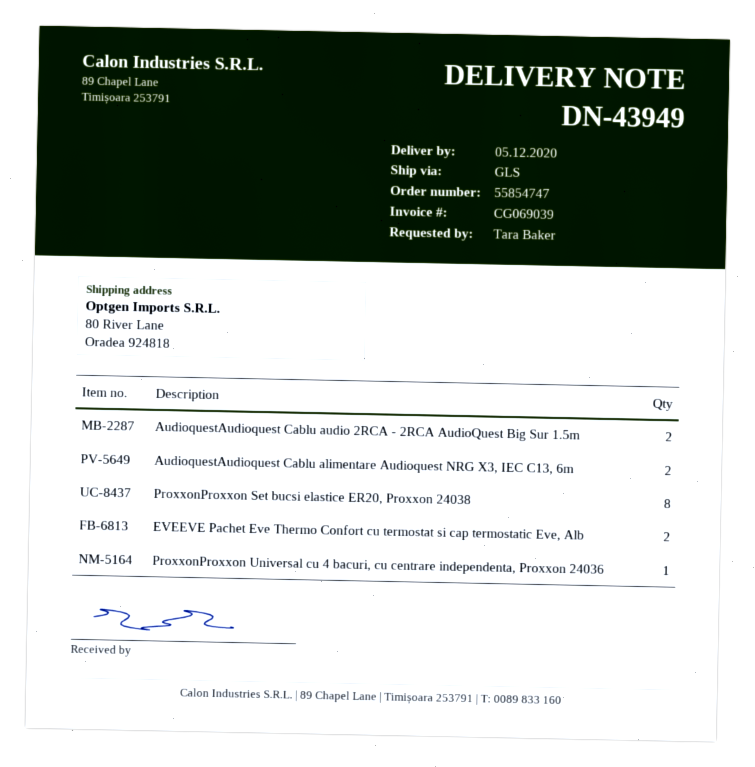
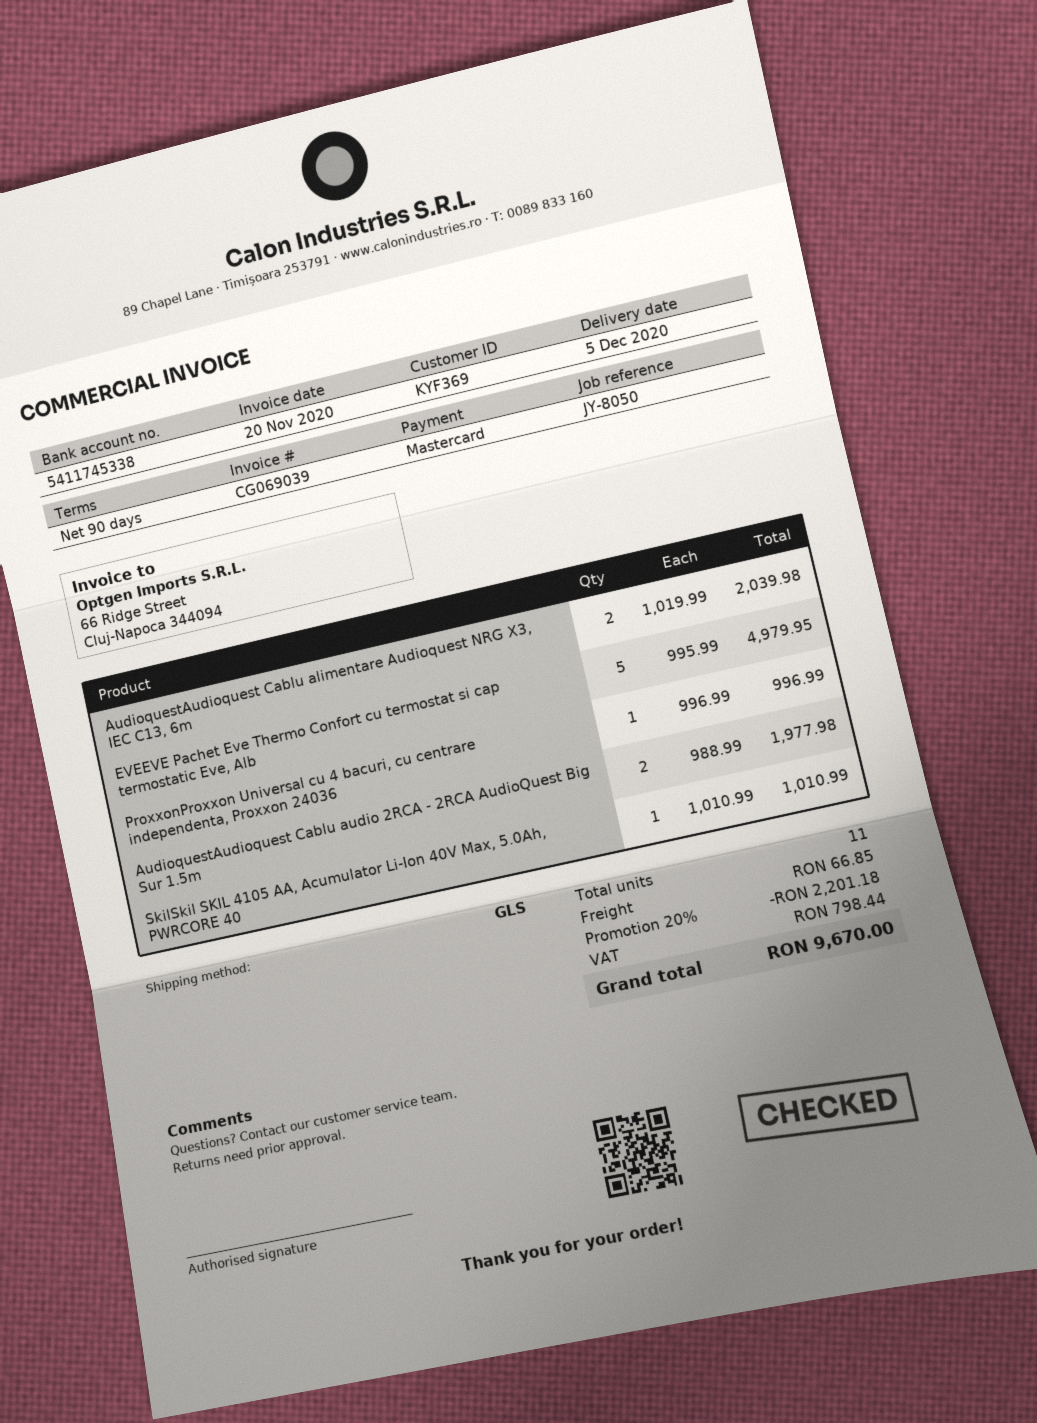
ProxxonProxxon Set bucsi elastice ER20, Proxxon 24038: 8 -> none
EVEEVE Pachet Eve Thermo Confort cu termostat si cap termostatic Eve, Alb: 2 -> 5
SkilSkil SKIL 4105 AA, Acumulator Li-Ion 40V Max, 5.0Ah, PWRCORE 40: none -> 1

